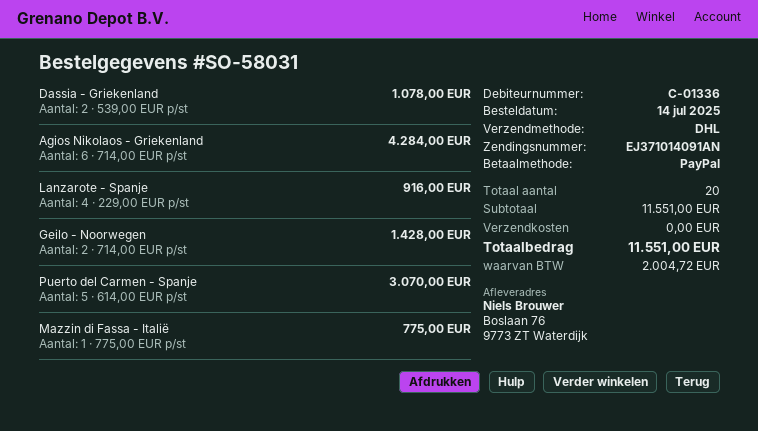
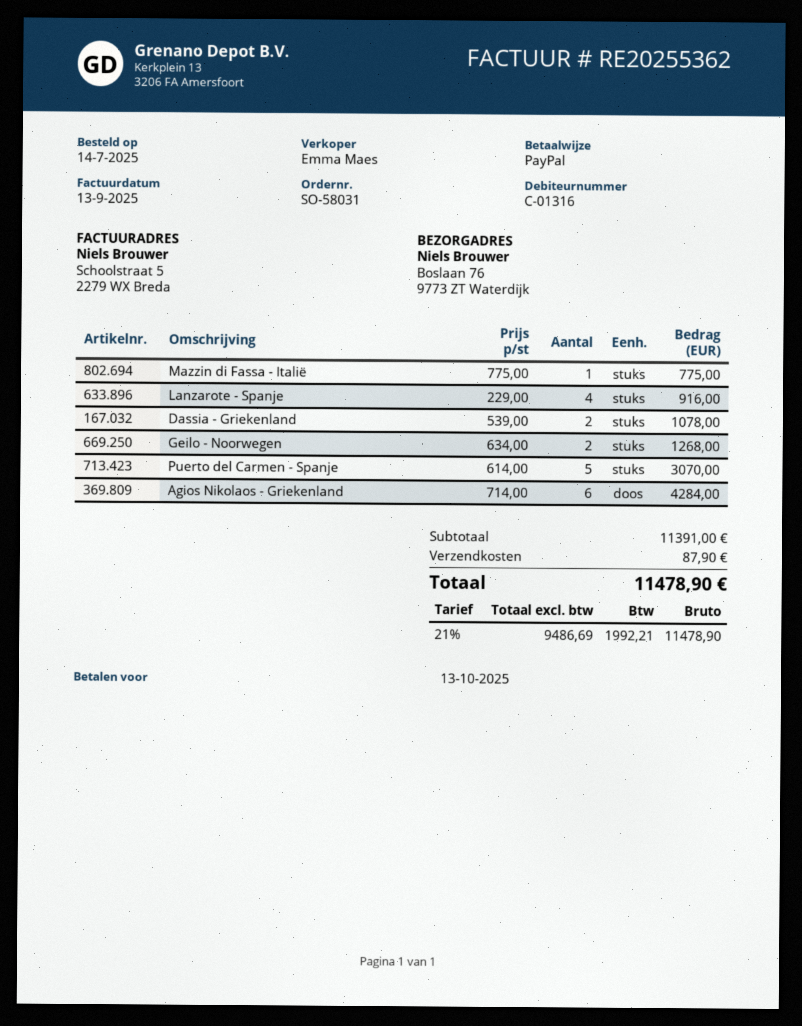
customer number: C-01336 -> C-01316
Geilo - Noorwegen: 2 x 714.00 = 1428.00 -> 2 x 634.00 = 1268.00
subtotal: 11551.00 -> 11391.00
shipping: 0.00 -> 87.90
tax: 2004.72 -> 1992.21
total: 11551.00 -> 11478.90

